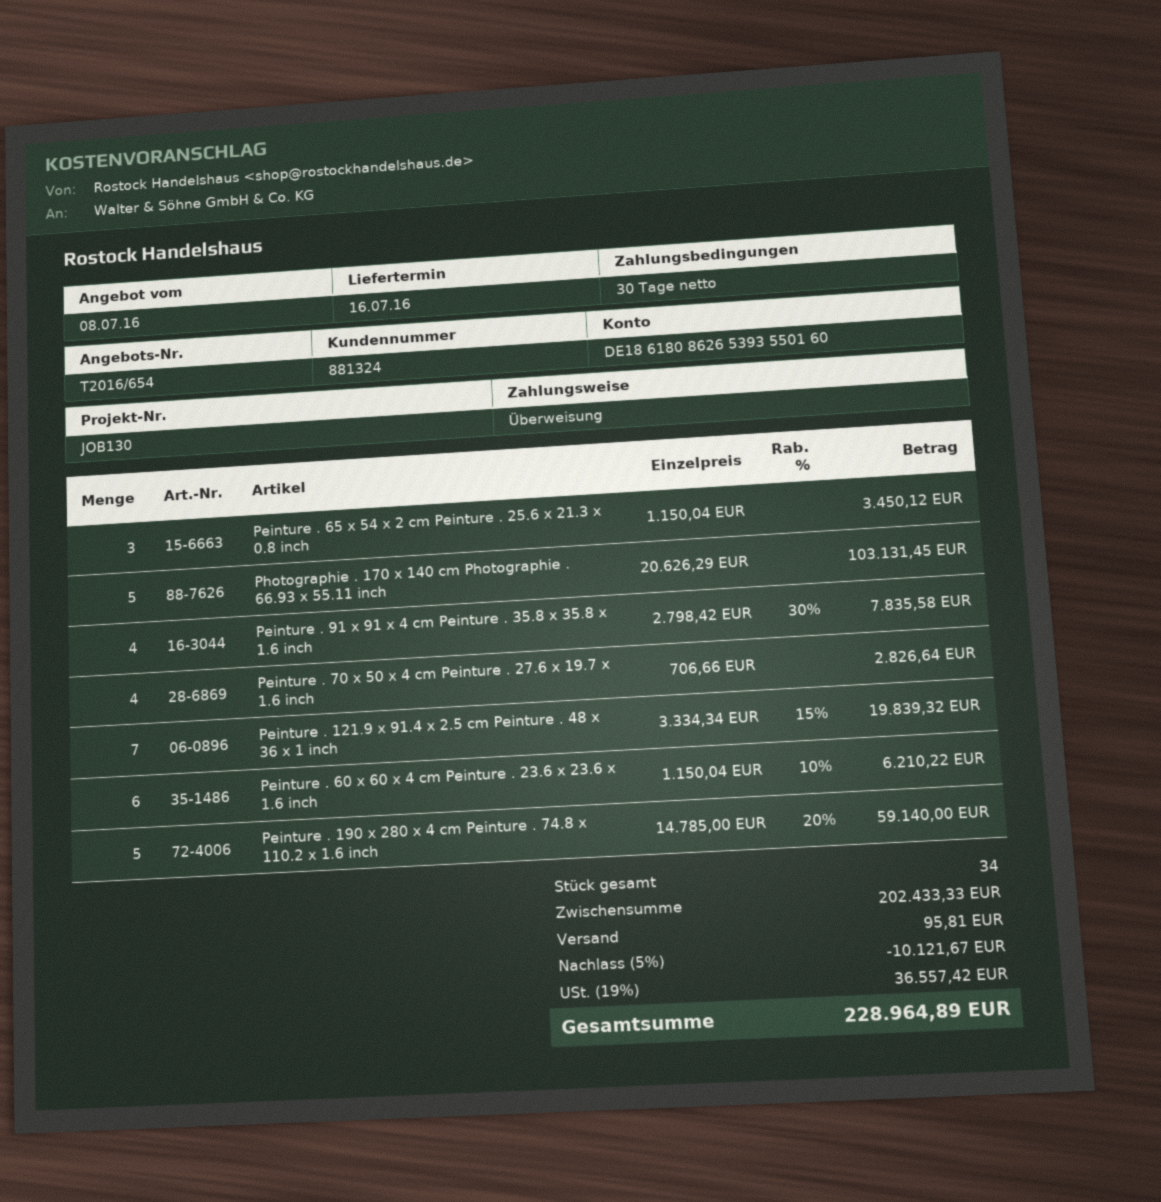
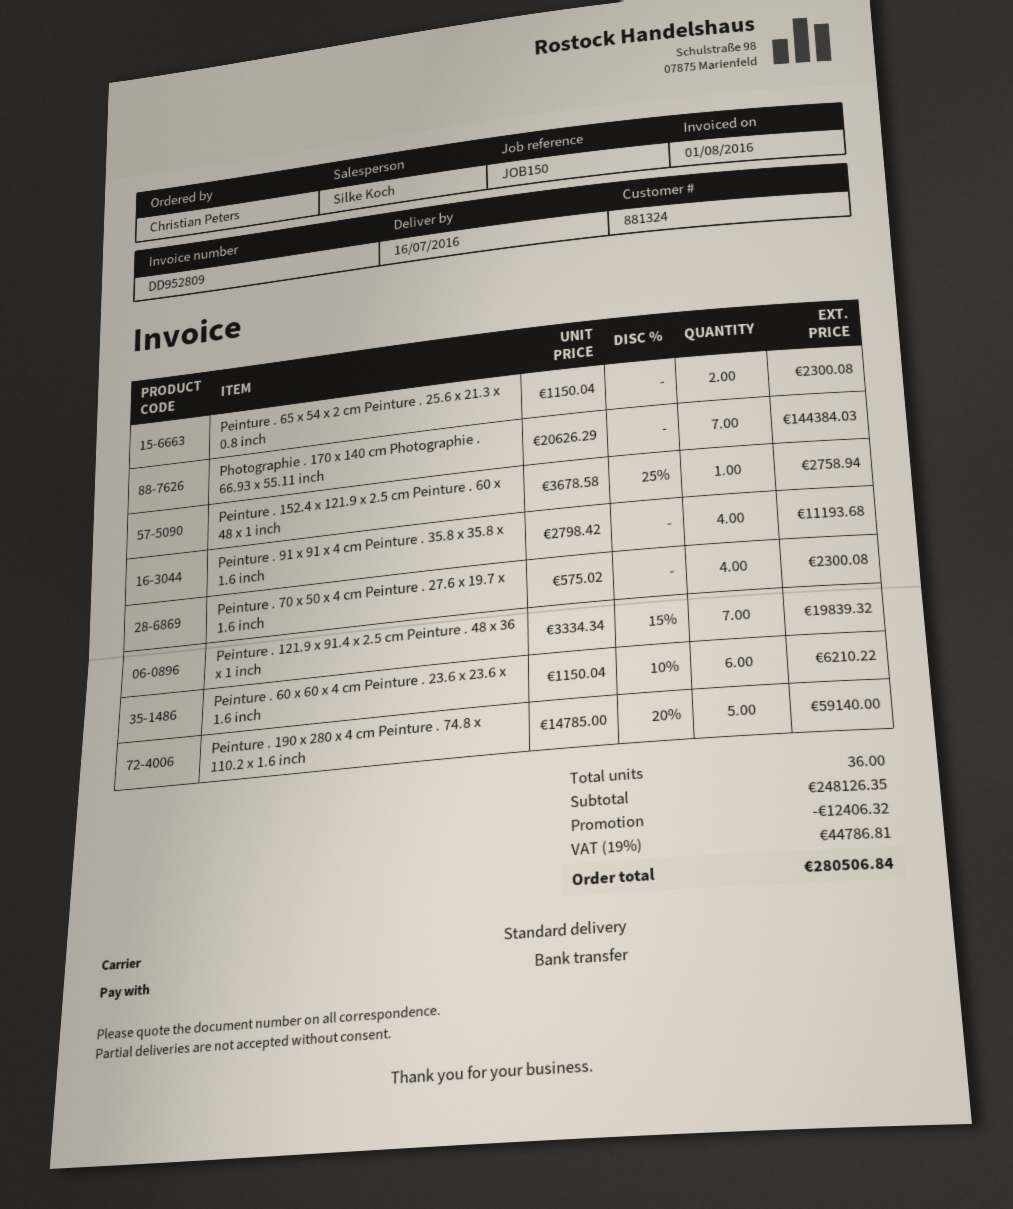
reference: JOB130 -> JOB150
Peinture . 65 x 54 x 2 cm Peinture . 25.6 x 21.3 x 0.8 inch: 3 x 1150.04 = 3450.12 -> 2 x 1150.04 = 2300.08
Photographie . 170 x 140 cm Photographie . 66.93 x 55.11 inch: 5 x 20626.29 = 103131.45 -> 7 x 20626.29 = 144384.03
Peinture . 91 x 91 x 4 cm Peinture . 35.8 x 35.8 x 1.6 inch: 4 x 2798.42 - 30% = 7835.58 -> 4 x 2798.42 = 11193.68
Peinture . 70 x 50 x 4 cm Peinture . 27.6 x 19.7 x 1.6 inch: 4 x 706.66 = 2826.64 -> 4 x 575.02 = 2300.08
Peinture . 152.4 x 121.9 x 2.5 cm Peinture . 60 x 48 x 1 inch: none -> 1 x 3678.58 - 25% = 2758.94
total quantity: 34 -> 36
subtotal: 202433.33 -> 248126.35
discount: 10121.67 -> 12406.32
shipping: 95.81 -> none
tax: 19% = 36557.42 -> 19% = 44786.81
total: 228964.89 -> 280506.84

